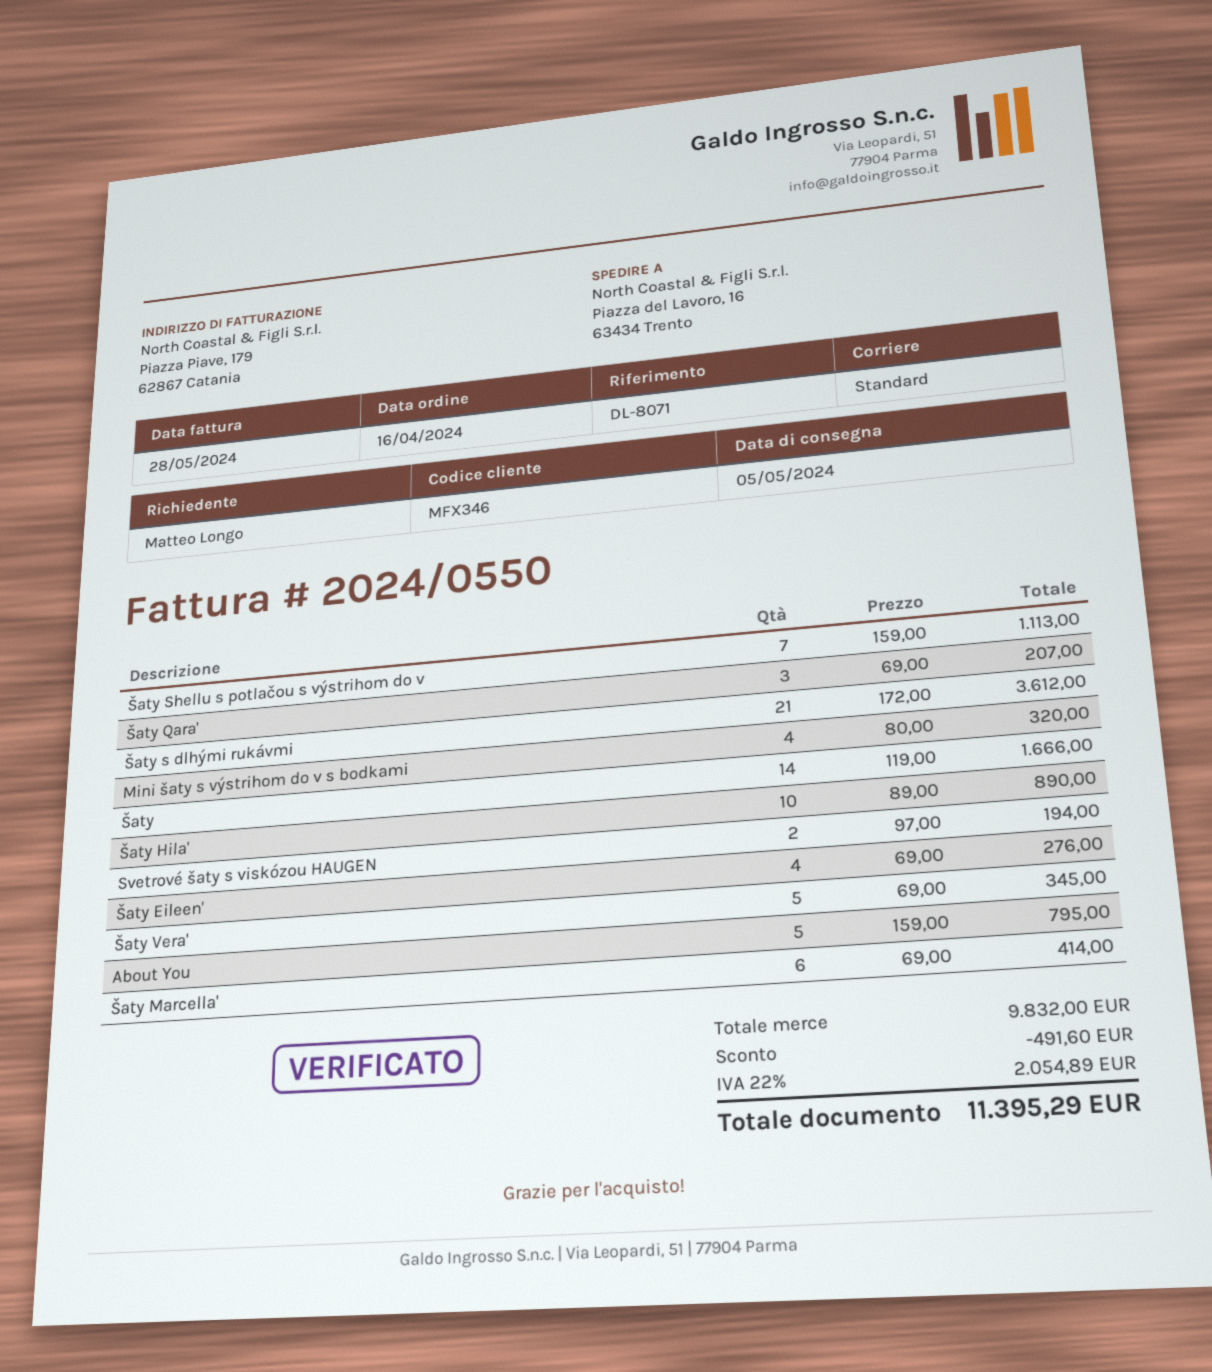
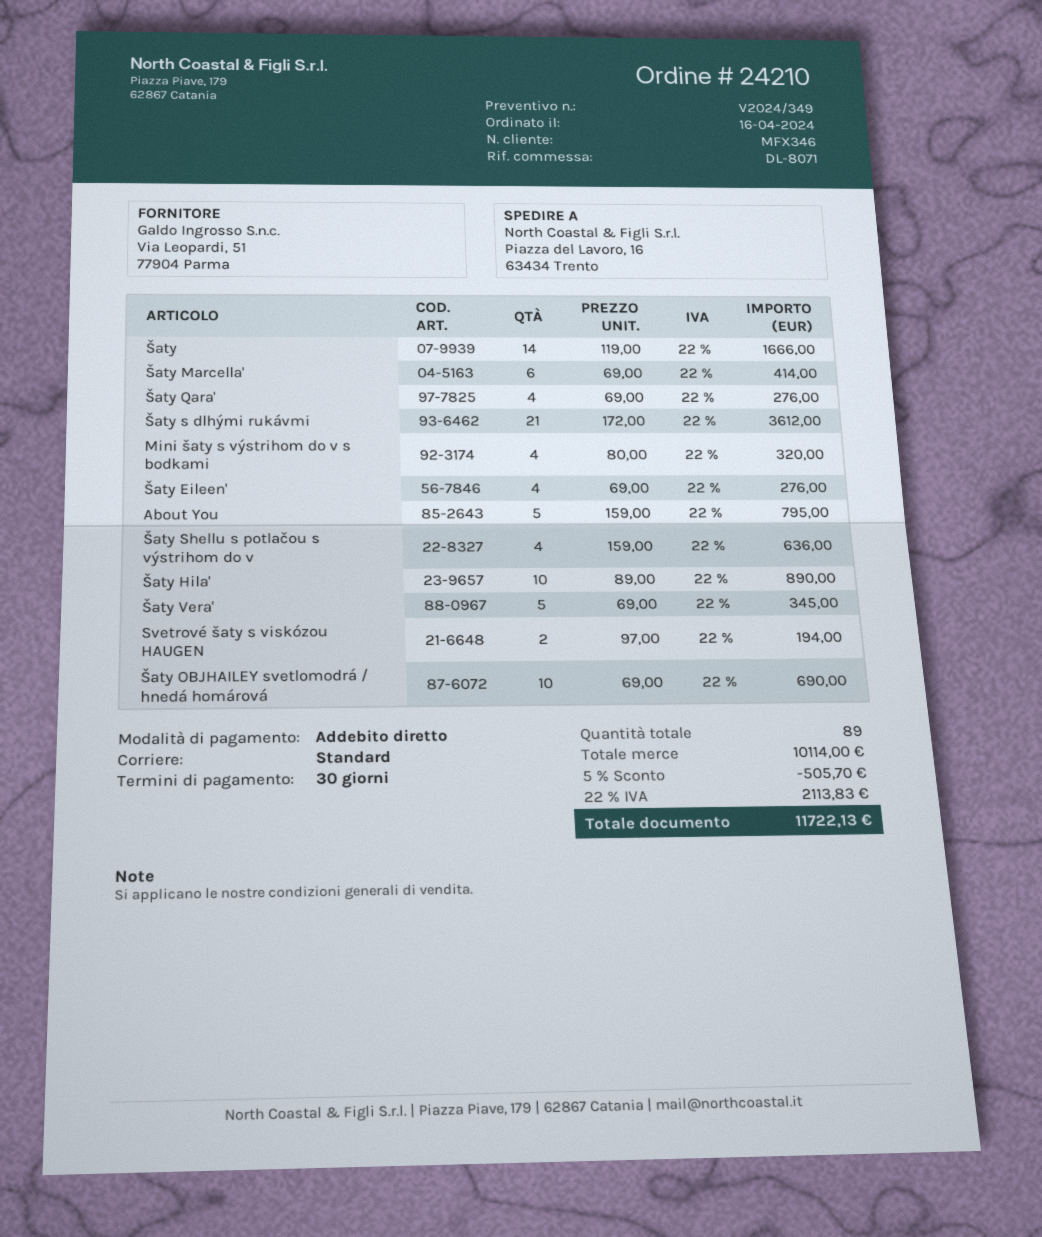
Šaty Shellu s potlačou s výstrihom do v: 7 x 159.00 = 1113.00 -> 4 x 159.00 = 636.00
Šaty Qara': 3 x 69.00 = 207.00 -> 4 x 69.00 = 276.00
Šaty OBJHAILEY svetlomodrá / hnedá homárová: none -> 10 x 69.00 = 690.00
subtotal: 9832.00 -> 10114.00
discount: 491.60 -> 505.70
tax: 22% = 2054.89 -> 22% = 2113.83
total: 11395.29 -> 11722.13

